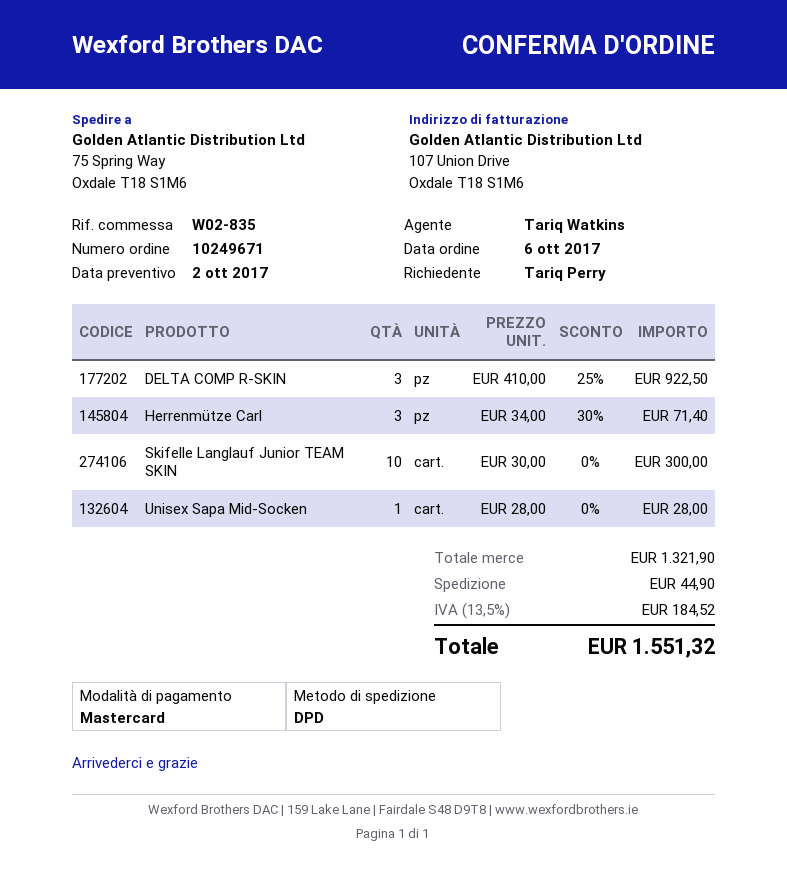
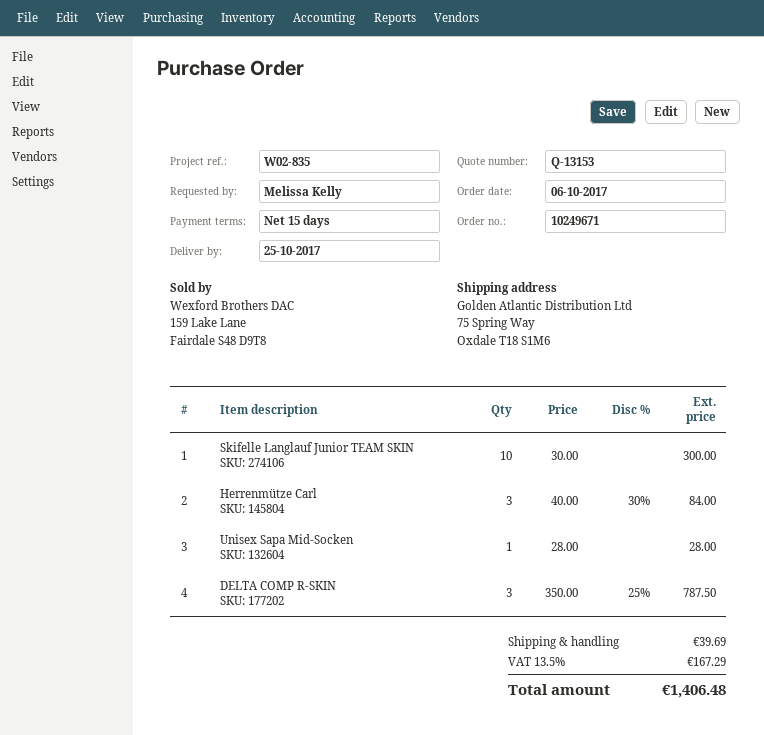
ordered by: Tariq Perry -> Melissa Kelly
DELTA COMP R-SKIN: 3 x 410.00 - 25% = 922.50 -> 3 x 350.00 - 25% = 787.50
Herrenmütze Carl: 3 x 34.00 - 30% = 71.40 -> 3 x 40.00 - 30% = 84.00
shipping: 44.90 -> 39.69
tax: 13.5% = 184.52 -> 13.5% = 167.29
total: 1551.32 -> 1406.48

